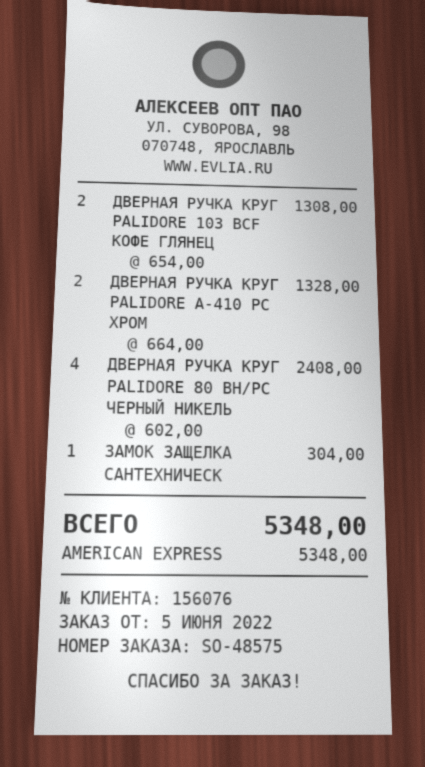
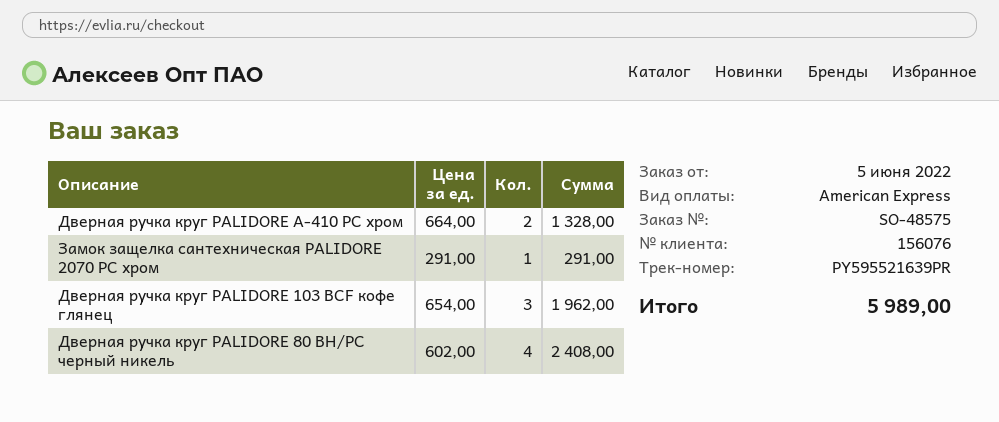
ДВЕРНАЯ РУЧКА КРУГ PALIDORE 103 BCF КОФЕ ГЛЯНЕЦ: 2 x 654.00 = 1308.00 -> 3 x 654.00 = 1962.00
ЗАМОК ЗАЩЕЛКА САНТЕХНИЧЕСК: 1 x 304.00 = 304.00 -> 1 x 291.00 = 291.00
total: 5348.00 -> 5989.00

